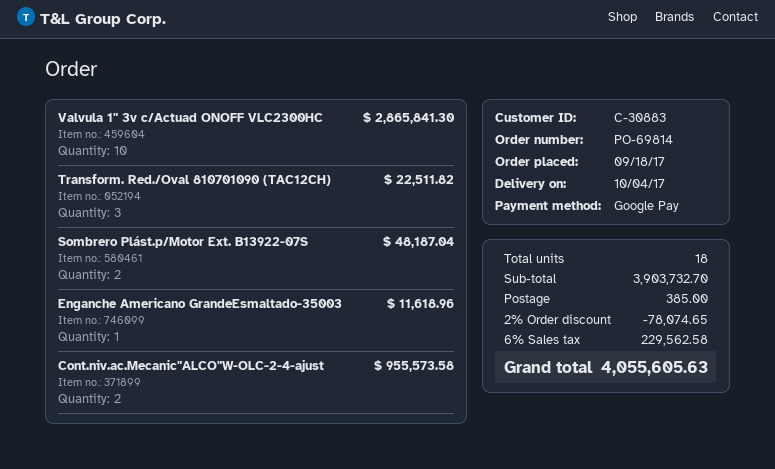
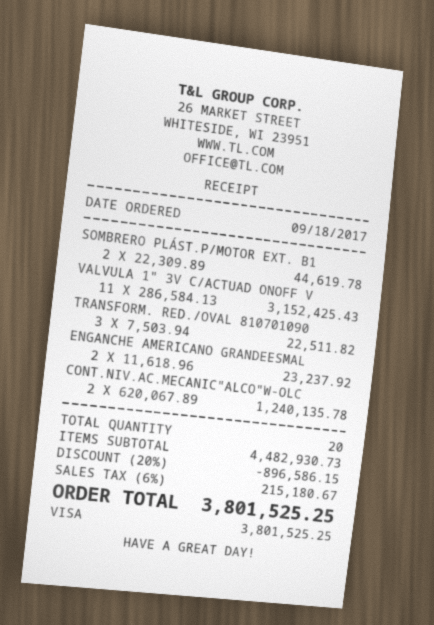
payment method: Google Pay -> Visa
Valvula 1" 3v c/Actuad ONOFF VLC2300HC: 10 for 2865841.30 -> 11 for 3152425.43
Sombrero Plást.p/Motor Ext. B13922-07S: 2 for 48187.04 -> 2 for 44619.78
Enganche Americano GrandeEsmaltado-35003: 1 for 11618.96 -> 2 for 23237.92
Cont.niv.ac.Mecanic"ALCO"W-OLC-2-4-ajust: 2 for 955573.58 -> 2 for 1240135.78
total quantity: 18 -> 20
subtotal: 3903732.70 -> 4482930.73
discount: 2% = 78074.65 -> 20% = 896586.15
shipping: 385.00 -> none
tax: 6% = 229562.58 -> 6% = 215180.67
total: 4055605.63 -> 3801525.25

